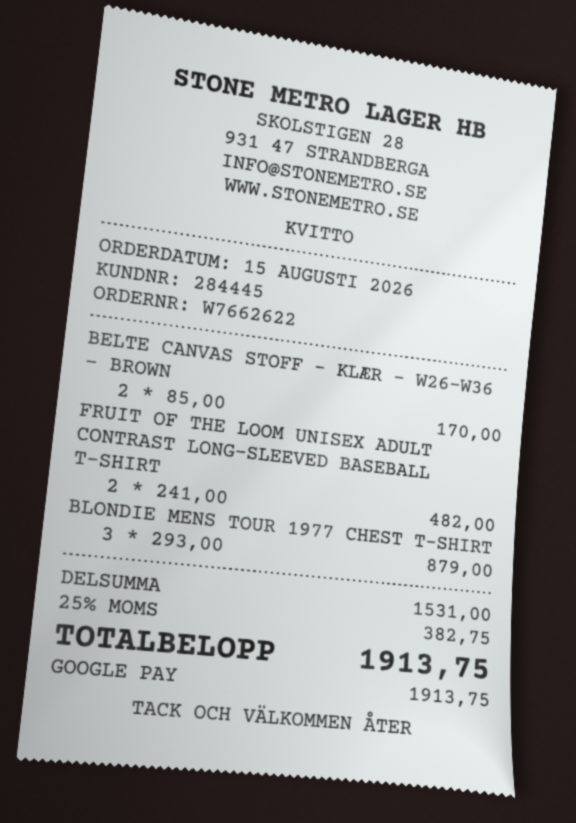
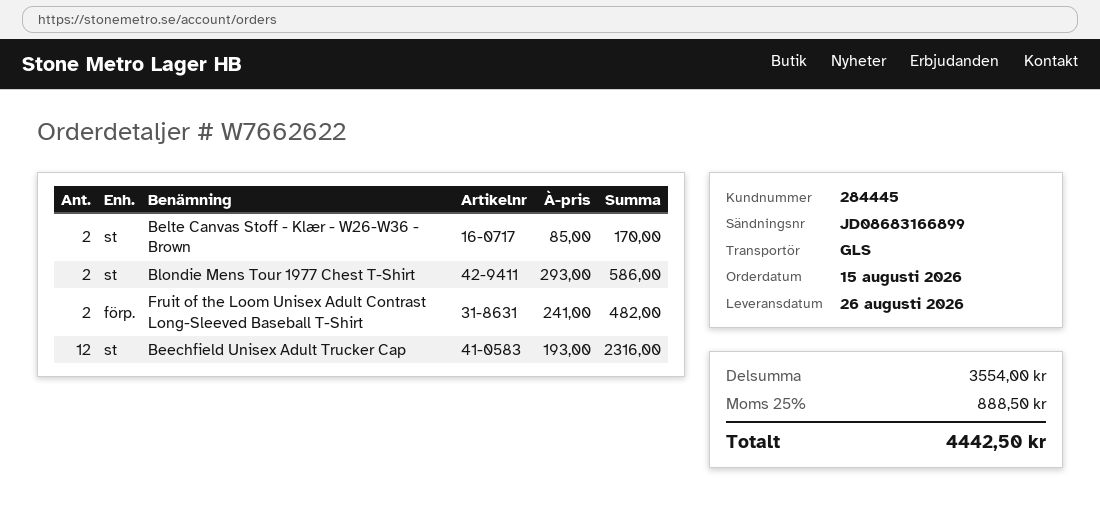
BLONDIE MENS TOUR 1977 CHEST T-SHIRT: 3 x 293.00 = 879.00 -> 2 x 293.00 = 586.00
Beechfield Unisex Adult Trucker Cap: none -> 12 x 193.00 = 2316.00
subtotal: 1531.00 -> 3554.00
tax: 25% = 382.75 -> 25% = 888.50
total: 1913.75 -> 4442.50

